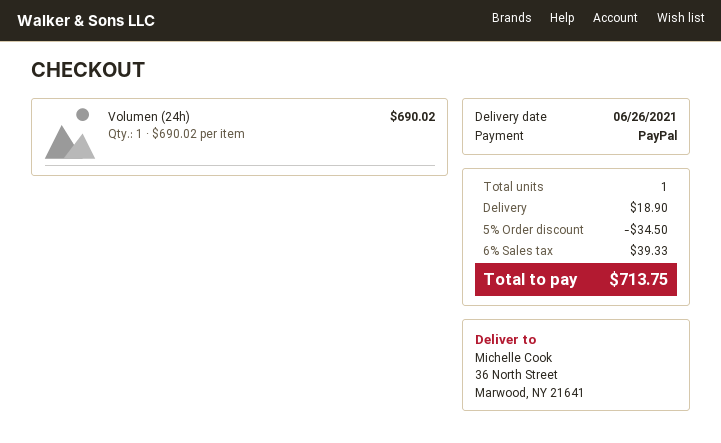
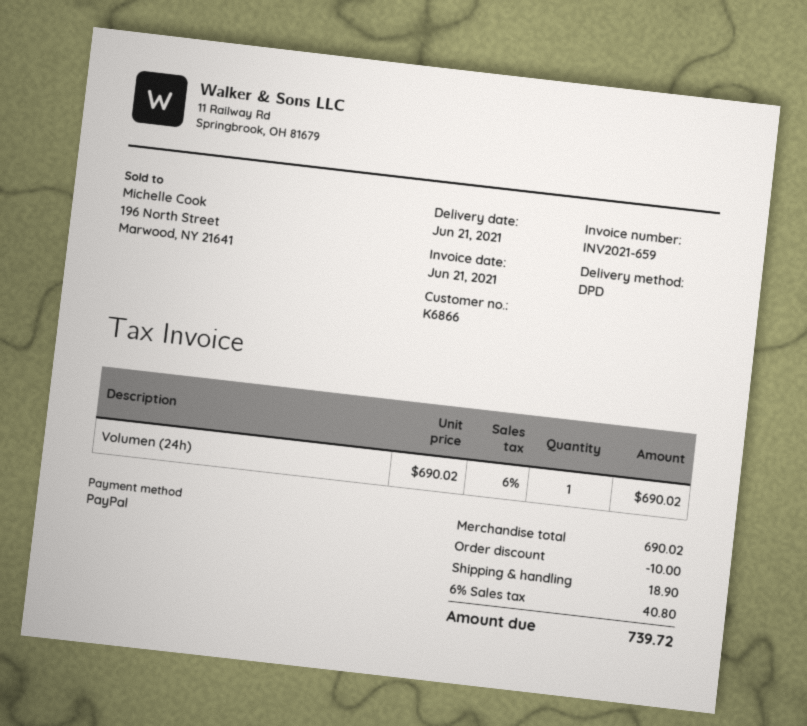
delivery date: 2021-06-26 -> 2021-06-21
discount: 34.50 -> 10.00
tax: 6% = 39.33 -> 6% = 40.80
total: 713.75 -> 739.72

